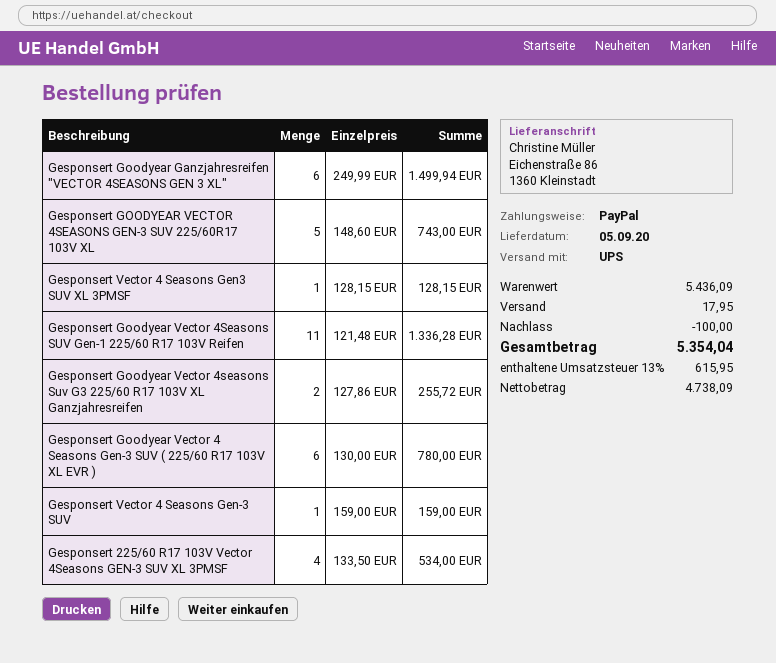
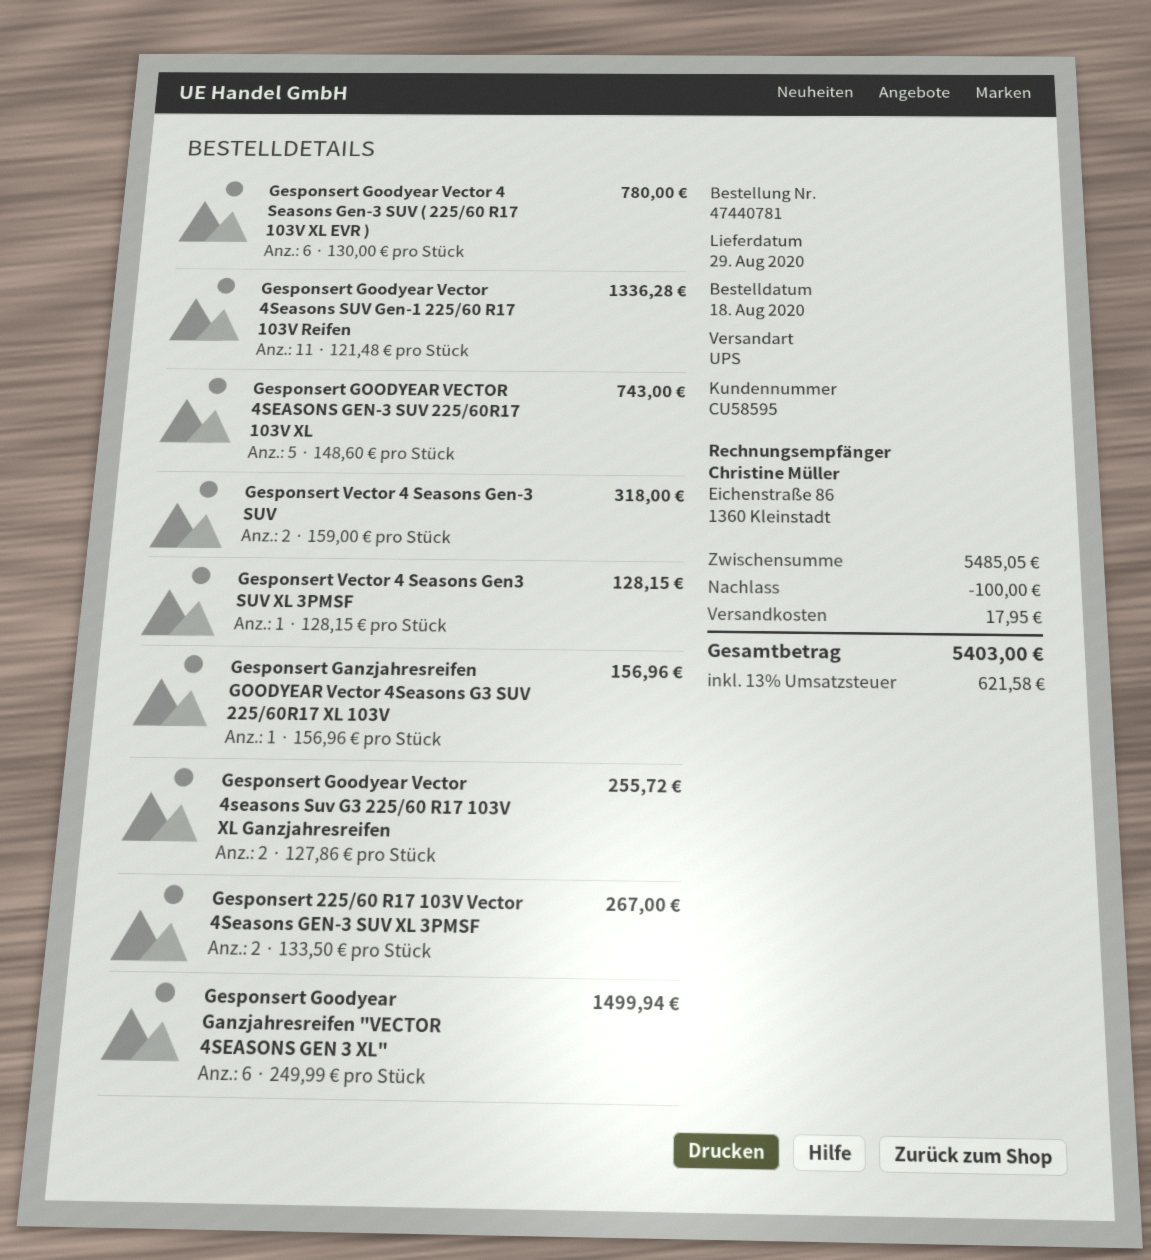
delivery date: 2020-09-05 -> 2020-08-29
Gesponsert Vector 4 Seasons Gen-3 SUV: 1 x 159.00 = 159.00 -> 2 x 159.00 = 318.00
Gesponsert 225/60 R17 103V Vector 4Seasons GEN-3 SUV XL 3PMSF: 4 x 133.50 = 534.00 -> 2 x 133.50 = 267.00
Gesponsert Ganzjahresreifen GOODYEAR Vector 4Seasons G3 SUV 225/60R17 XL 103V: none -> 1 x 156.96 = 156.96
subtotal: 5436.09 -> 5485.05
tax: 13% = 615.95 -> 13% = 621.58
total: 5354.04 -> 5403.00

